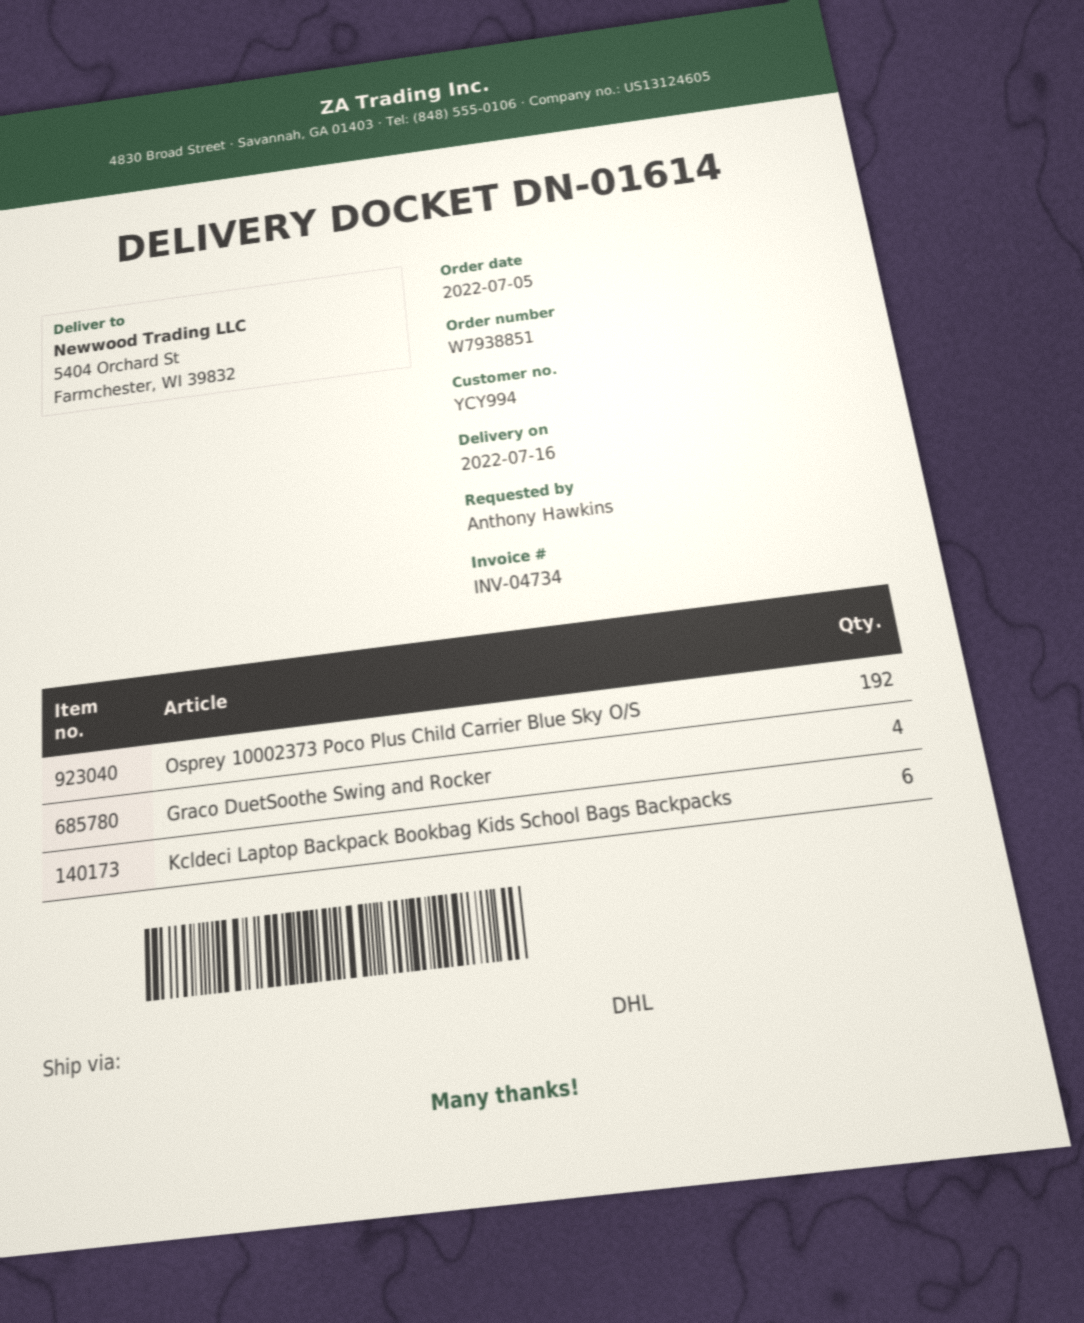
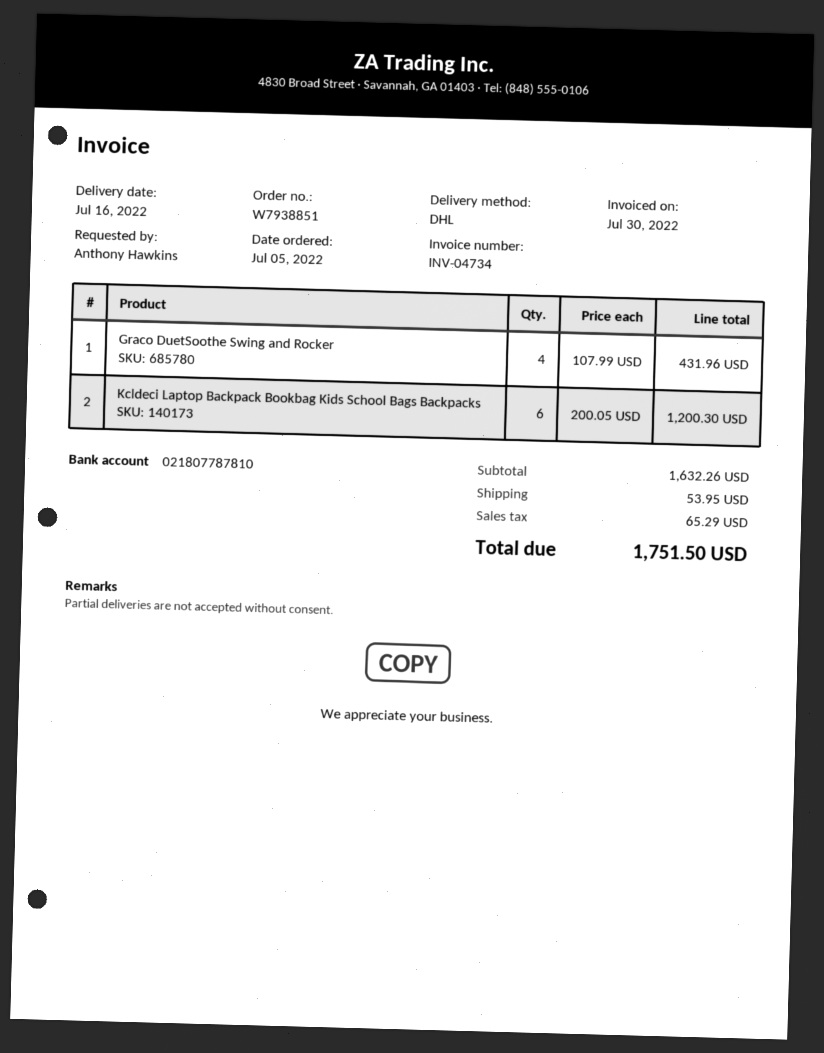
Osprey 10002373 Poco Plus Child Carrier Blue Sky O/S: 192 -> none

